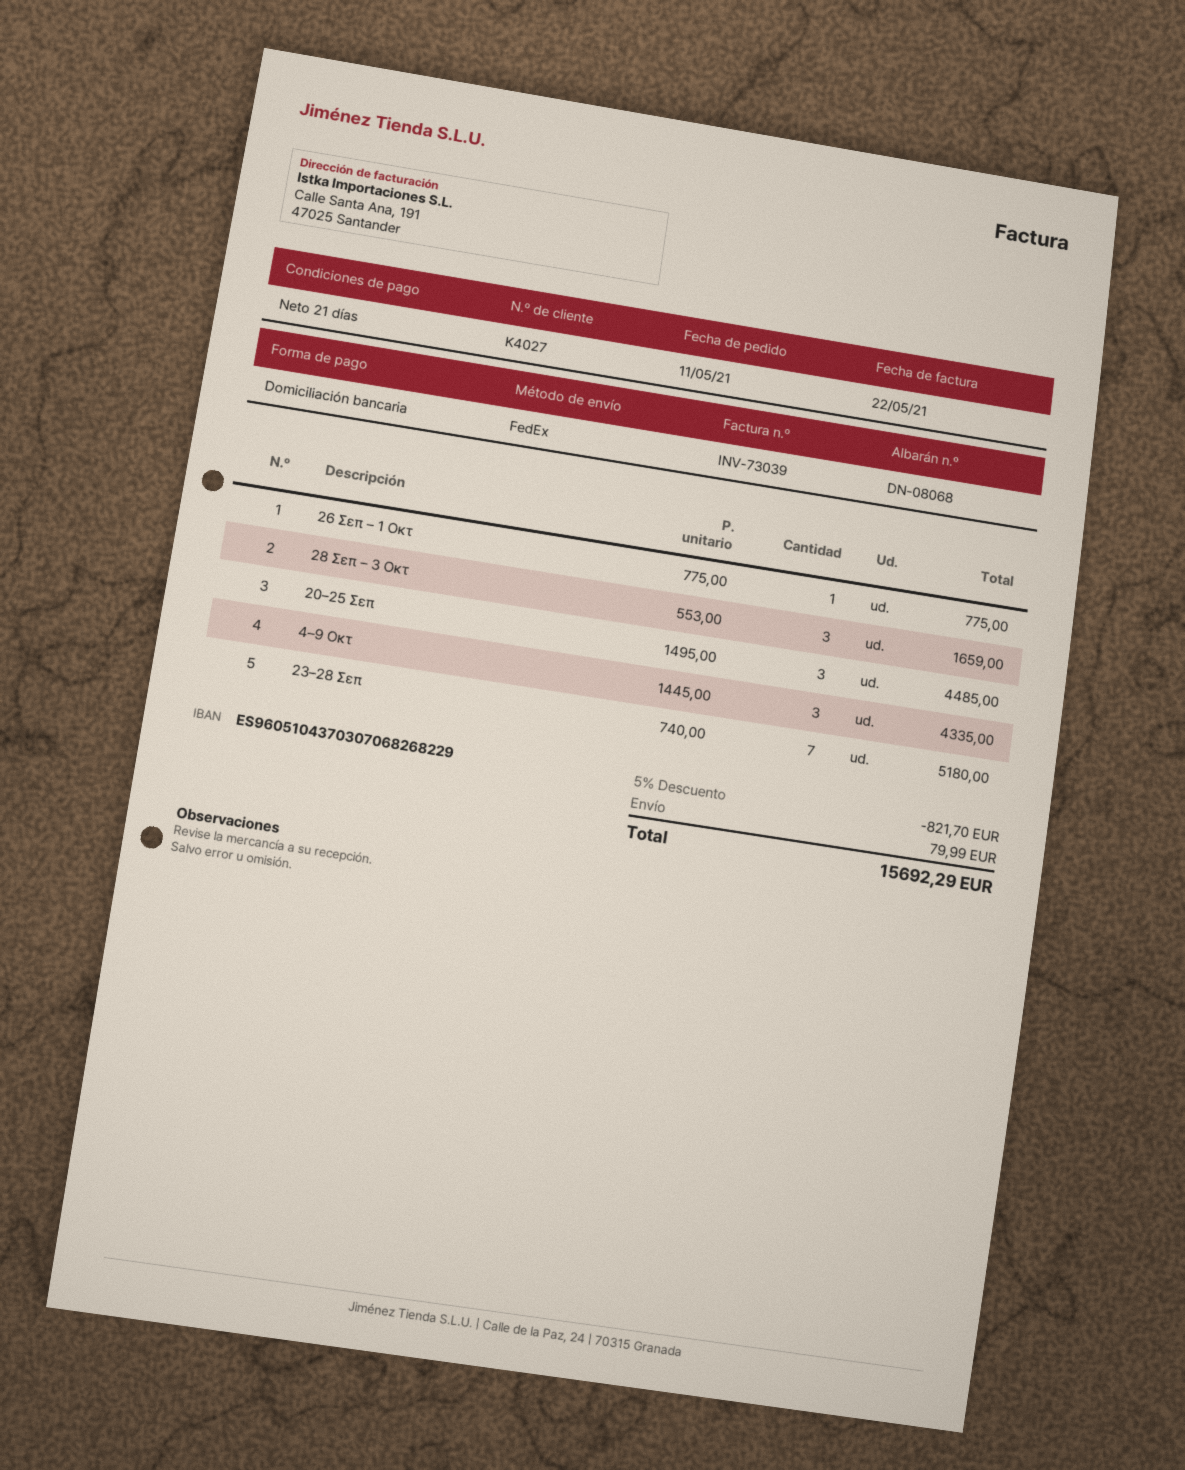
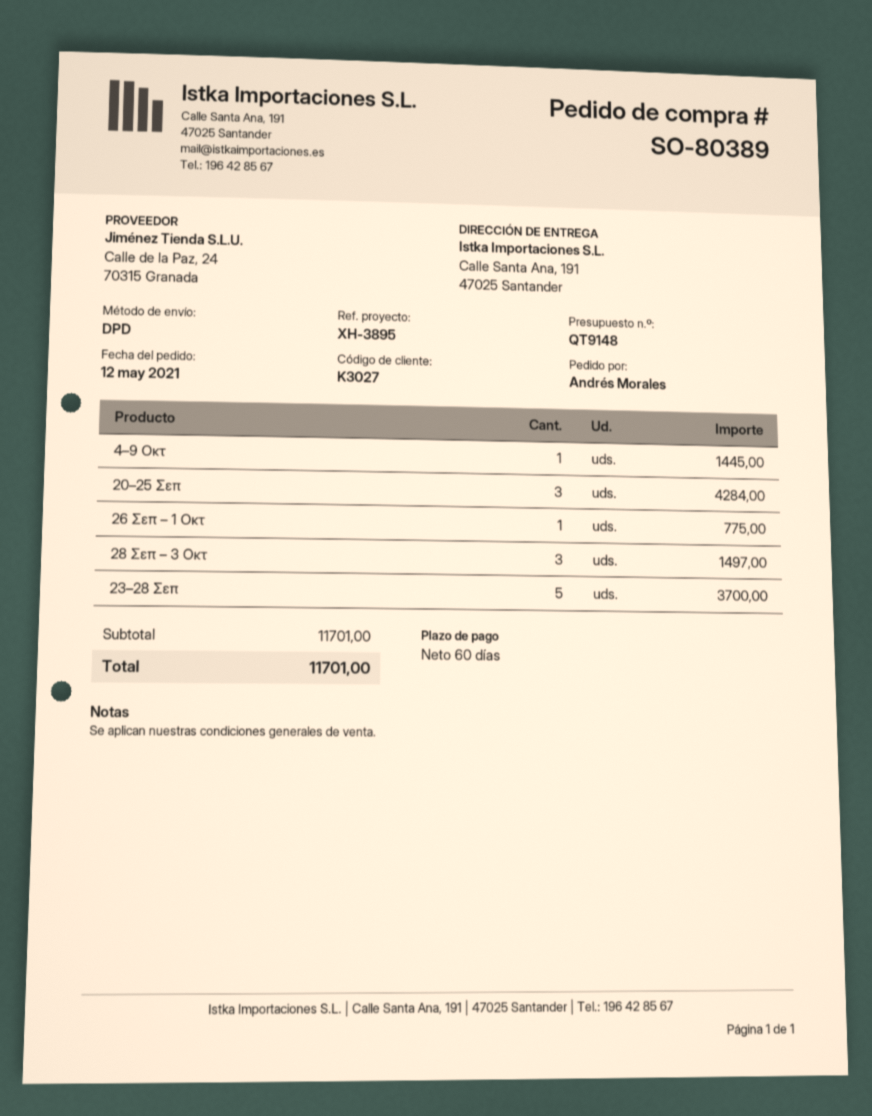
order date: 2021-05-11 -> 2021-05-12
payment terms: 21 days -> 60 days
customer number: K4027 -> K3027
shipping method: FedEx -> DPD
28 Σεπ – 3 Οκτ: 3 for 1659.00 -> 3 for 1497.00
20–25 Σεπ: 3 for 4485.00 -> 3 for 4284.00
4–9 Οκτ: 3 for 4335.00 -> 1 for 1445.00
23–28 Σεπ: 7 for 5180.00 -> 5 for 3700.00
discount: 5% = 821.70 -> none
shipping: 79.99 -> none
total: 15692.29 -> 11701.00

